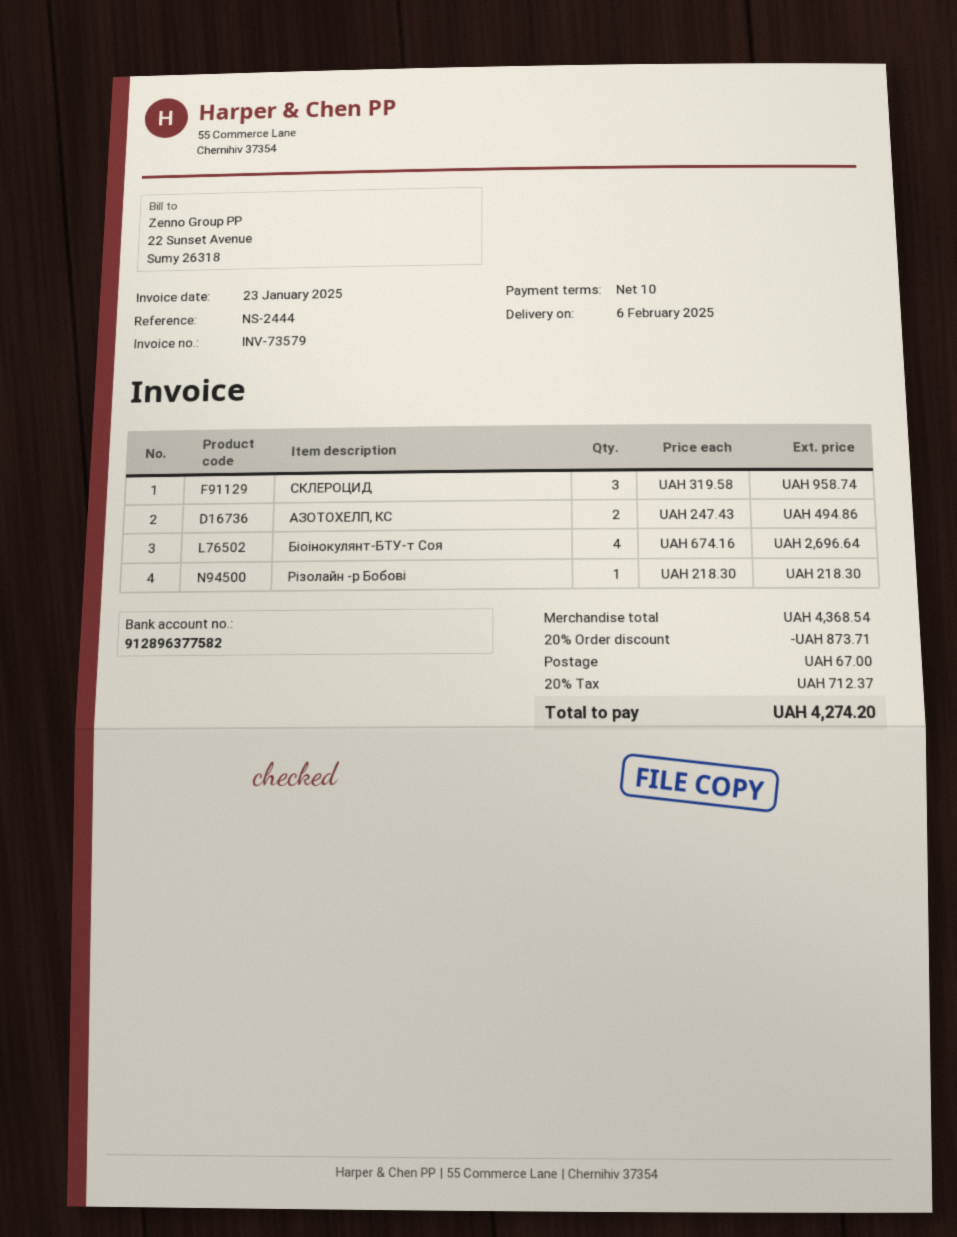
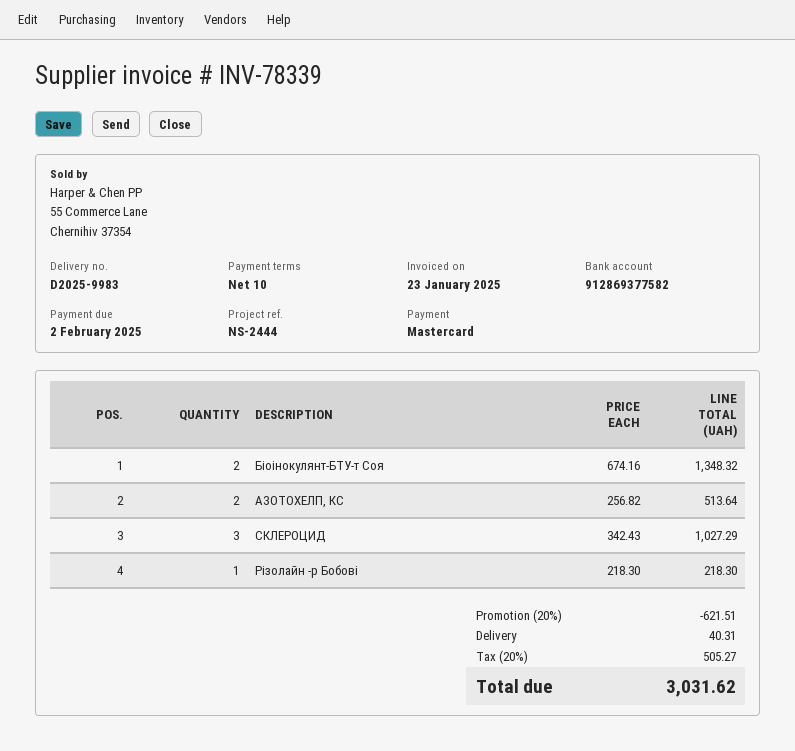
invoice number: INV-73579 -> INV-78339
bank account: 912896377582 -> 912869377582
СКЛЕРОЦИД: 3 x 319.58 = 958.74 -> 3 x 342.43 = 1027.29
АЗОТОХЕЛП, КС: 2 x 247.43 = 494.86 -> 2 x 256.82 = 513.64
Біоінокулянт-БТУ-т Соя: 4 x 674.16 = 2696.64 -> 2 x 674.16 = 1348.32
discount: 20% = 873.71 -> 20% = 621.51
shipping: 67.00 -> 40.31
tax: 20% = 712.37 -> 20% = 505.27
total: 4274.20 -> 3031.62

